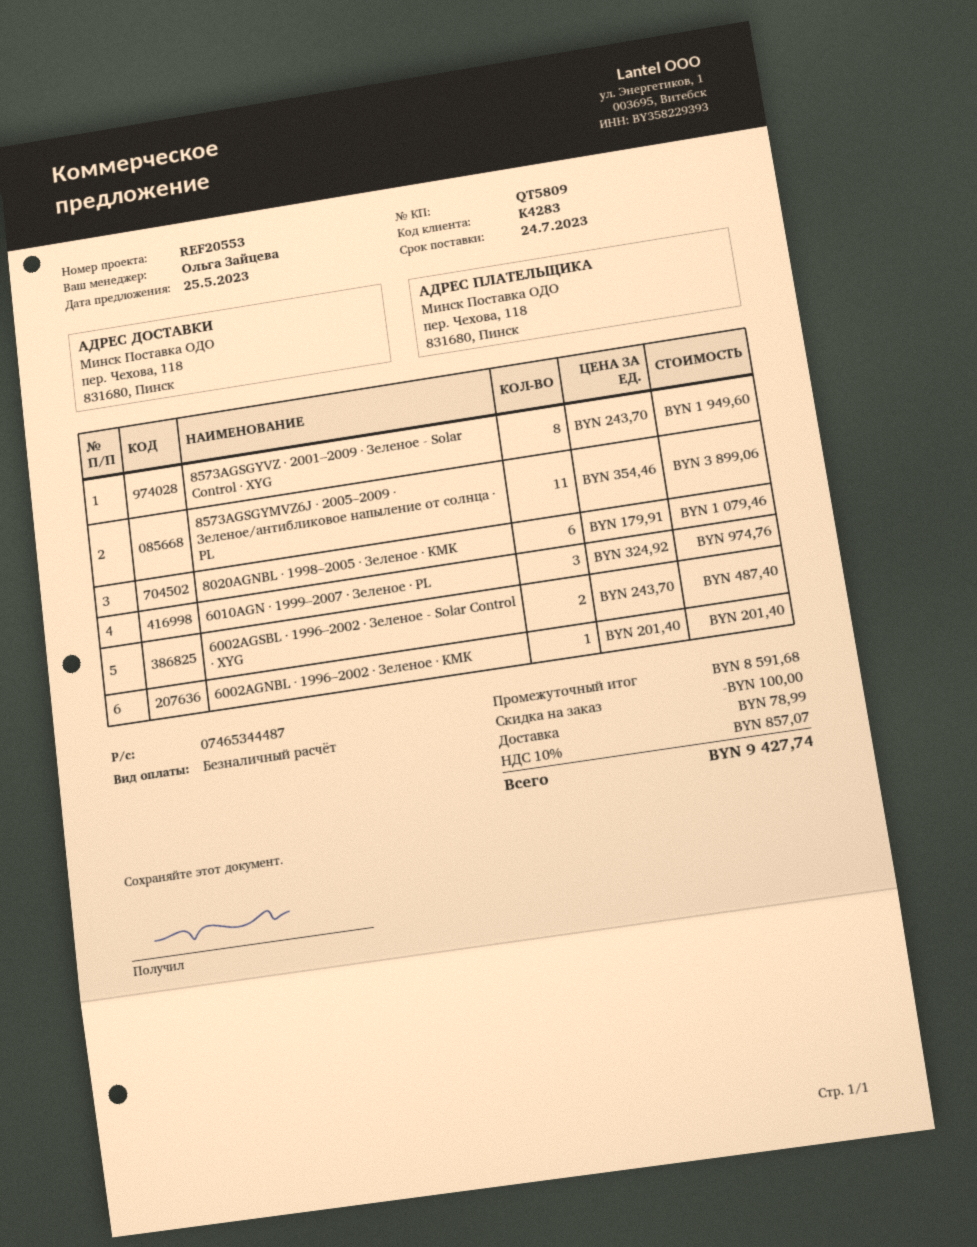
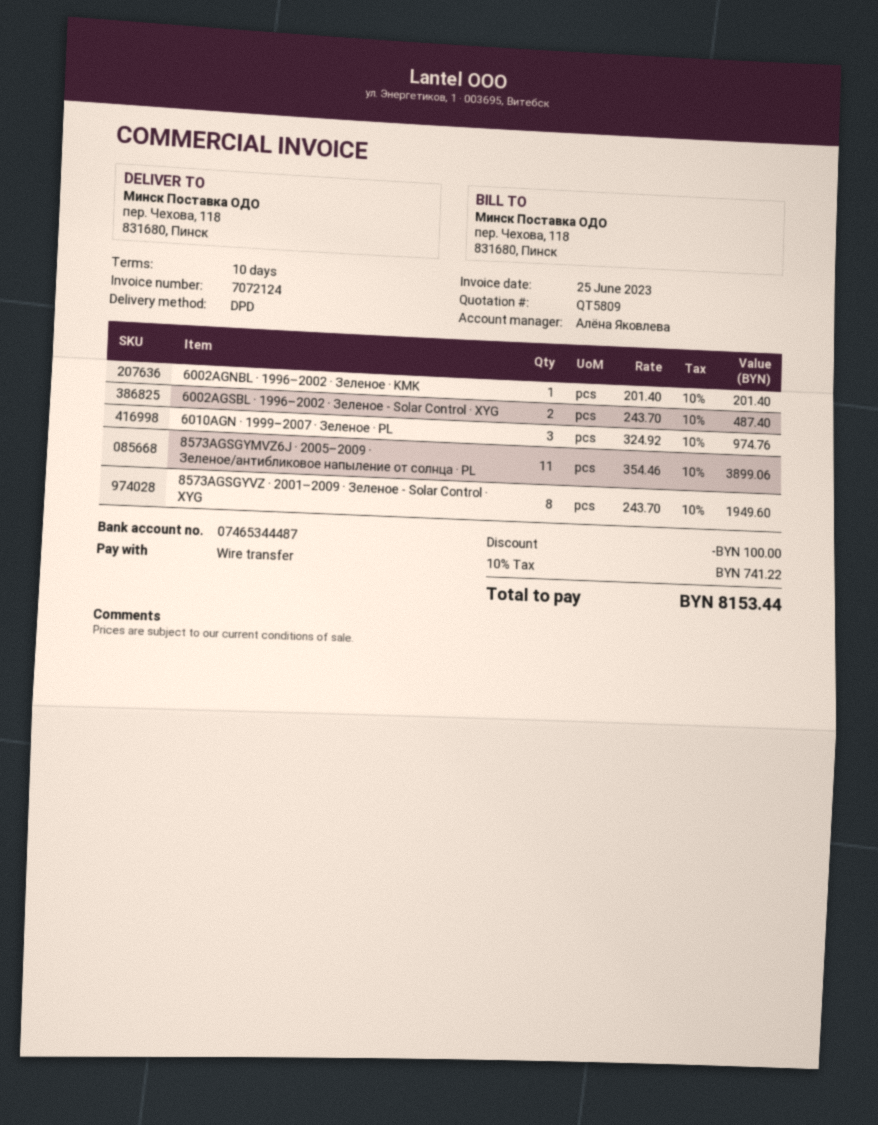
sales rep: Ольга Зайцева -> Алёна Яковлева
8020AGNBL · 1998–2005 · Зеленое · KMK: 6 x 179.91 = 1079.46 -> none
shipping: 78.99 -> none
tax: 10% = 857.07 -> 10% = 741.22
total: 9427.74 -> 8153.44

